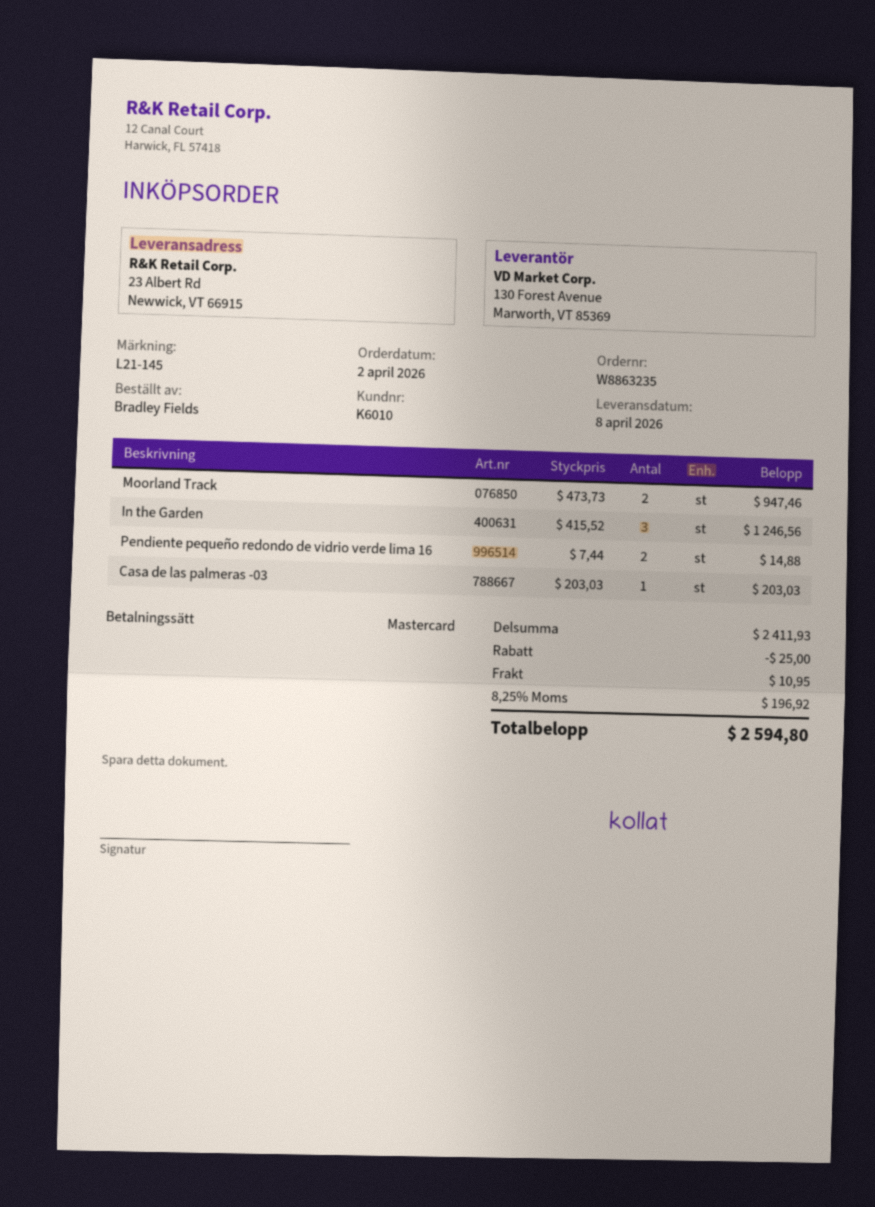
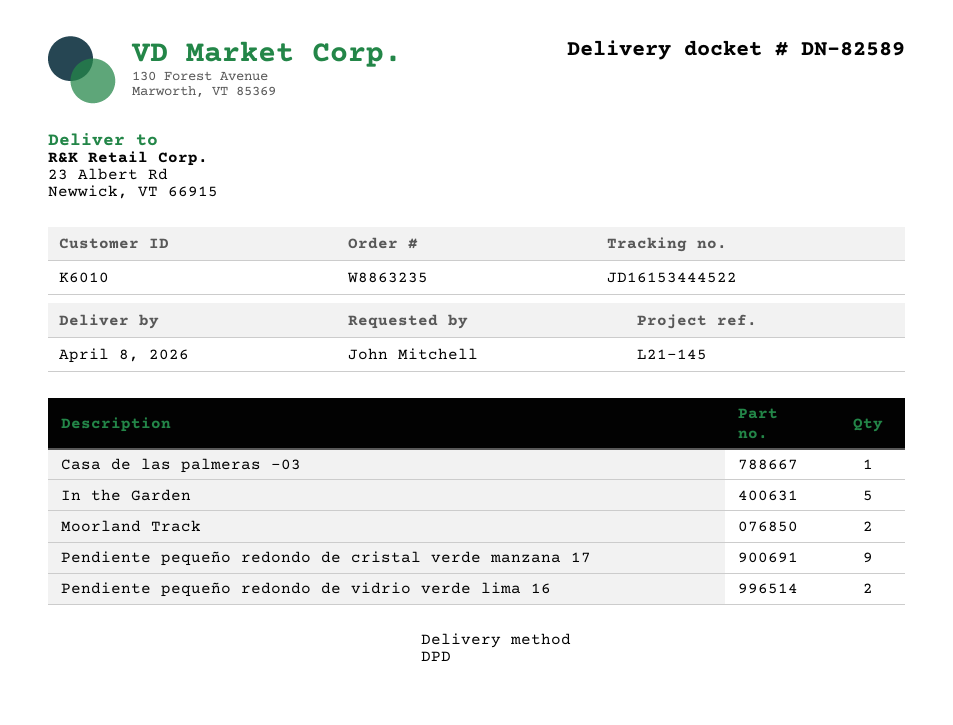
ordered by: Bradley Fields -> John Mitchell
In the Garden: 3 -> 5
Pendiente pequeño redondo de cristal verde manzana 17: none -> 9

